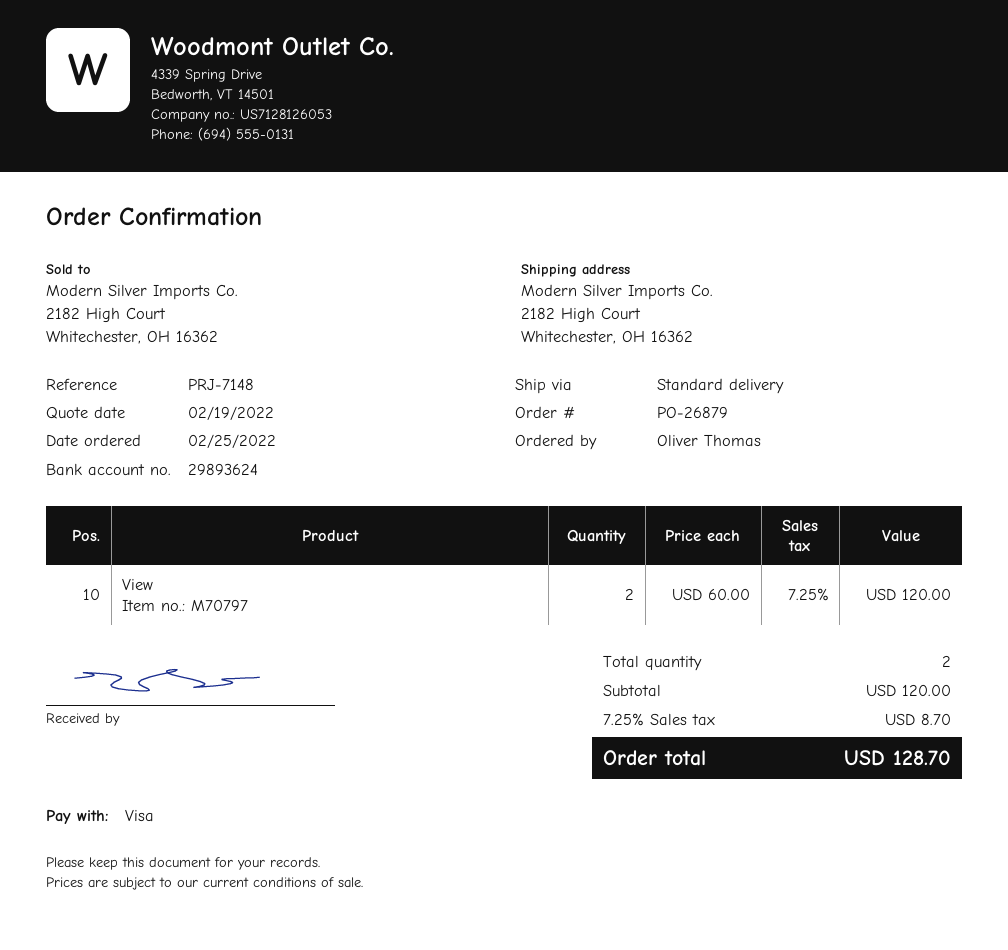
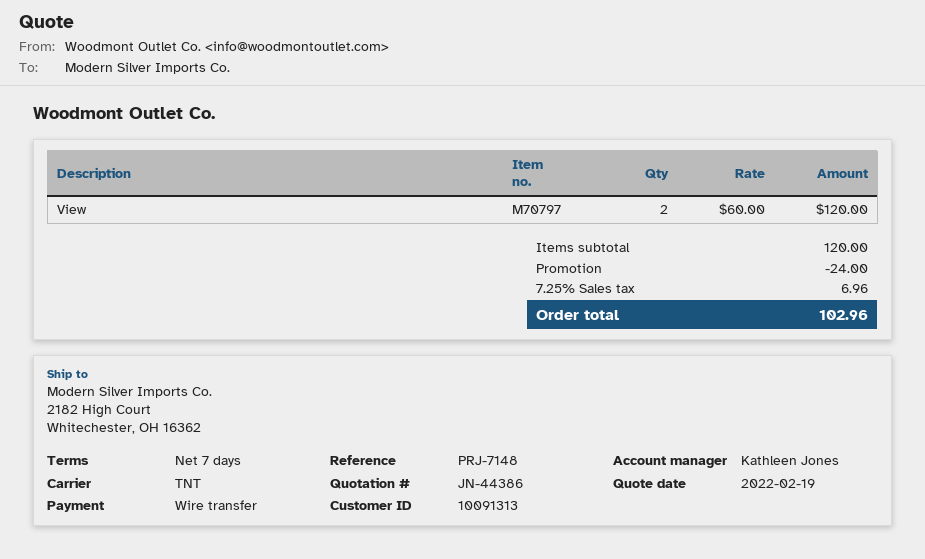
payment method: Visa -> bank transfer
shipping method: standard -> TNT
discount: none -> 24.00
tax: 7.25% = 8.70 -> 7.25% = 6.96
total: 128.70 -> 102.96

